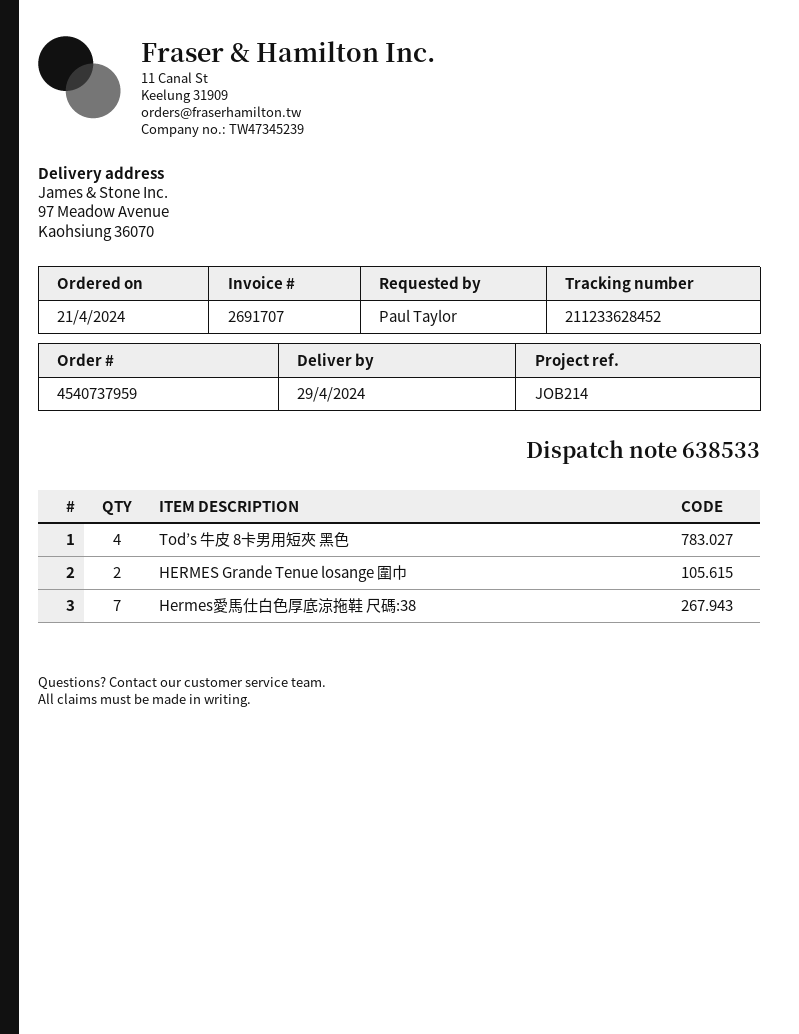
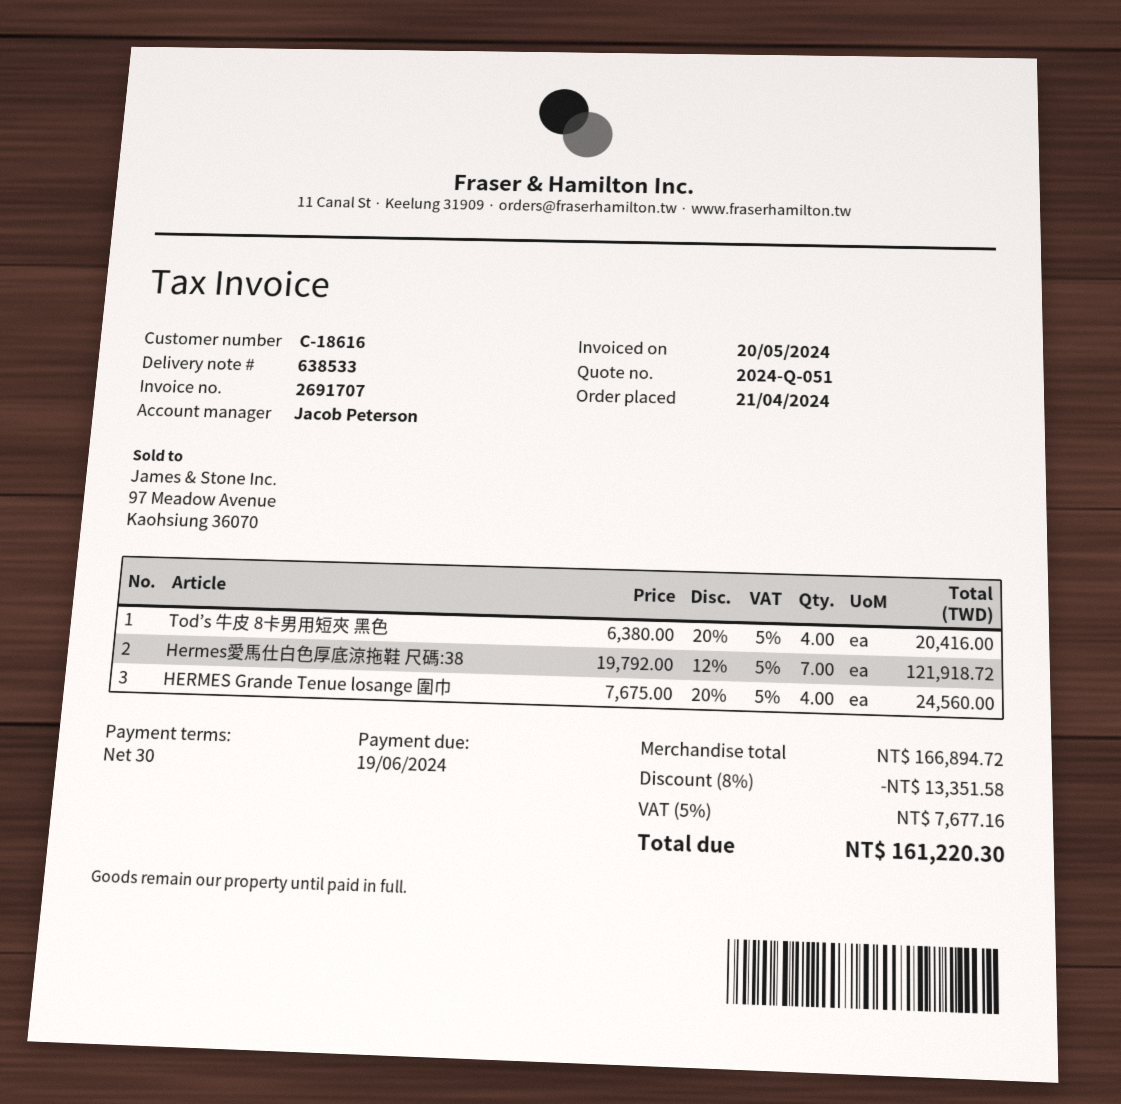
HERMES Grande Tenue losange 圍巾: 2 -> 4

